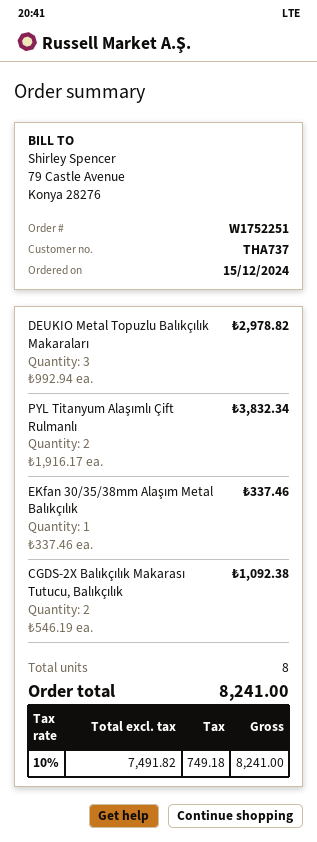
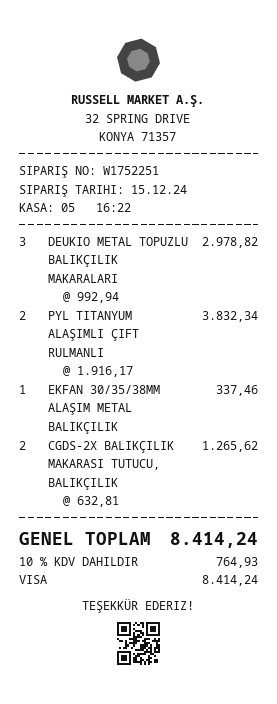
CGDS-2X Balıkçılık Makarası Tutucu, Balıkçılık: 2 x 546.19 = 1092.38 -> 2 x 632.81 = 1265.62
tax: 10% = 749.18 -> 10% = 764.93
total: 8241.00 -> 8414.24

